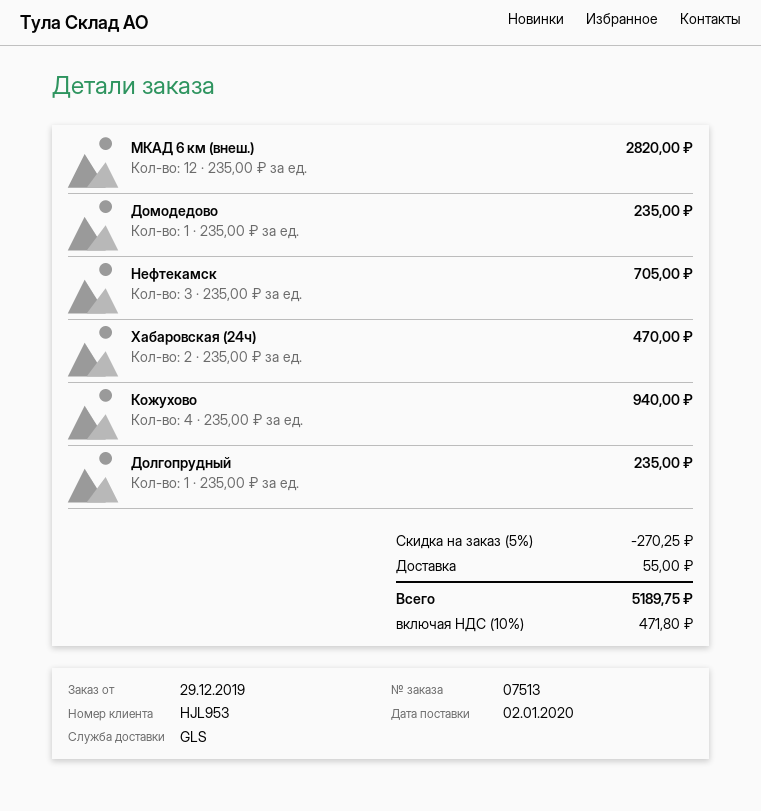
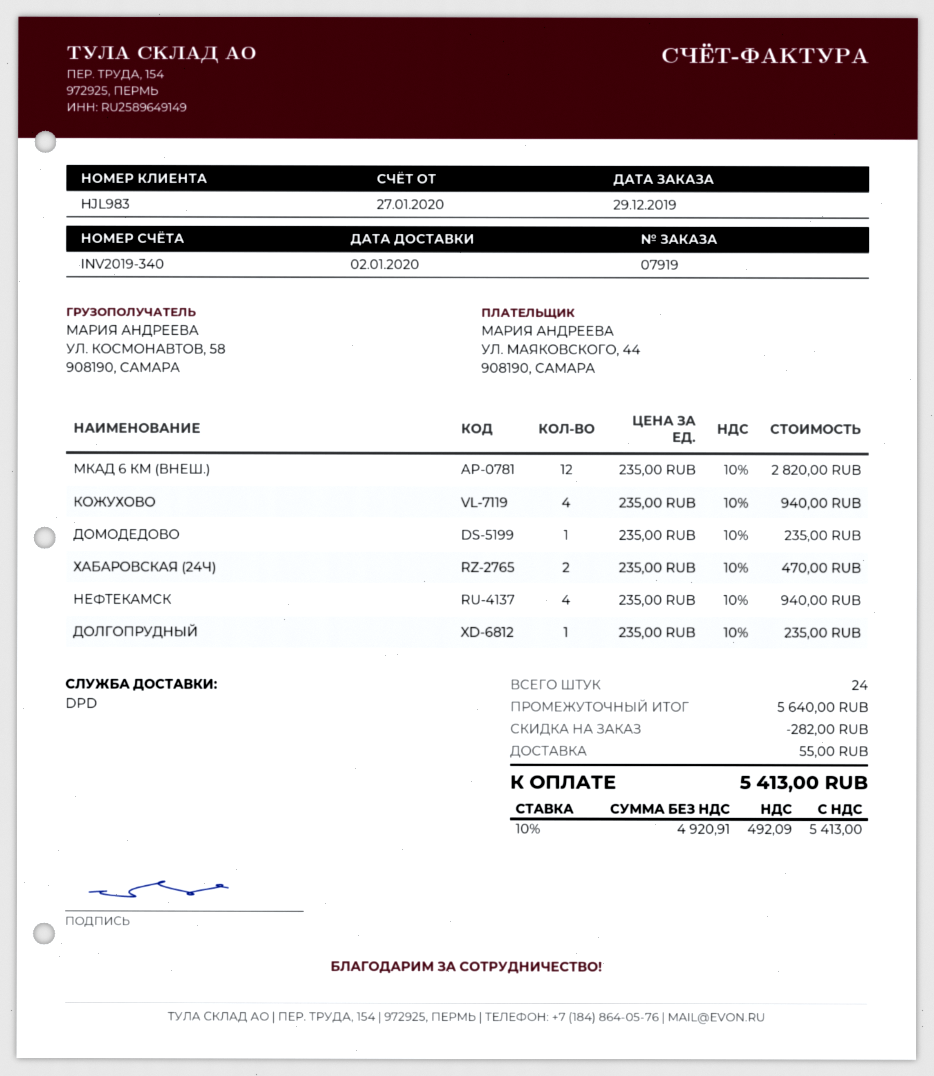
order number: 07513 -> 07919
customer number: HJL953 -> HJL983
shipping method: GLS -> DPD
Нефтекамск: 3 x 235.00 = 705.00 -> 4 x 235.00 = 940.00
discount: 270.25 -> 282.00
tax: 10% = 471.80 -> 10% = 492.09
total: 5189.75 -> 5413.00

